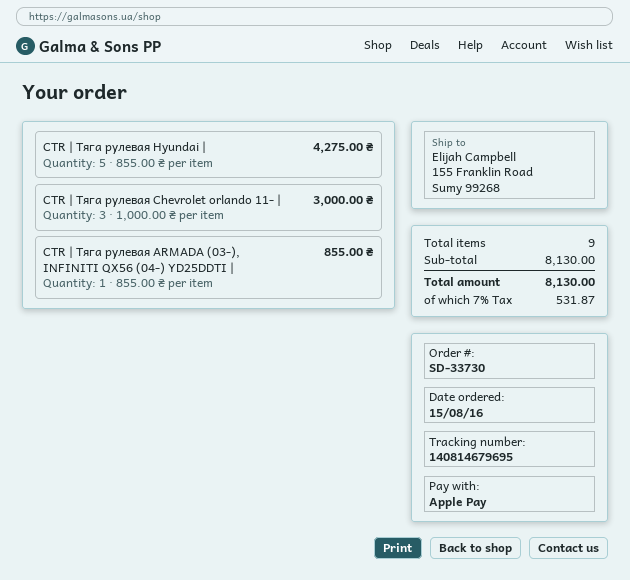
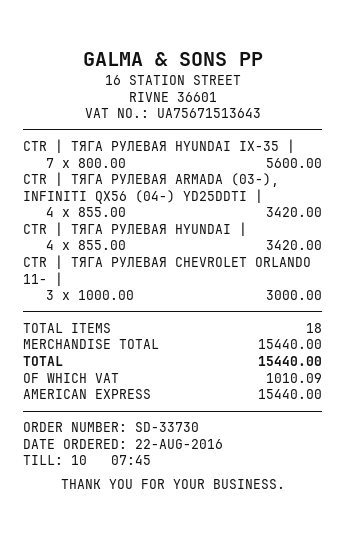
order date: 2016-08-15 -> 2016-08-22
payment method: Apple Pay -> American Express
CTR | Тяга рулевая Hyundai |: 5 x 855.00 = 4275.00 -> 4 x 855.00 = 3420.00
CTR | Тяга рулевая ARMADA (03-), INFINITI QX56 (04-) YD25DDTI |: 1 x 855.00 = 855.00 -> 4 x 855.00 = 3420.00
CTR | ТЯГА РУЛЕВАЯ HYUNDAI IX-35 |: none -> 7 x 800.00 = 5600.00
total quantity: 9 -> 18
subtotal: 8130.00 -> 15440.00
tax: 531.87 -> 1010.09
total: 8130.00 -> 15440.00

